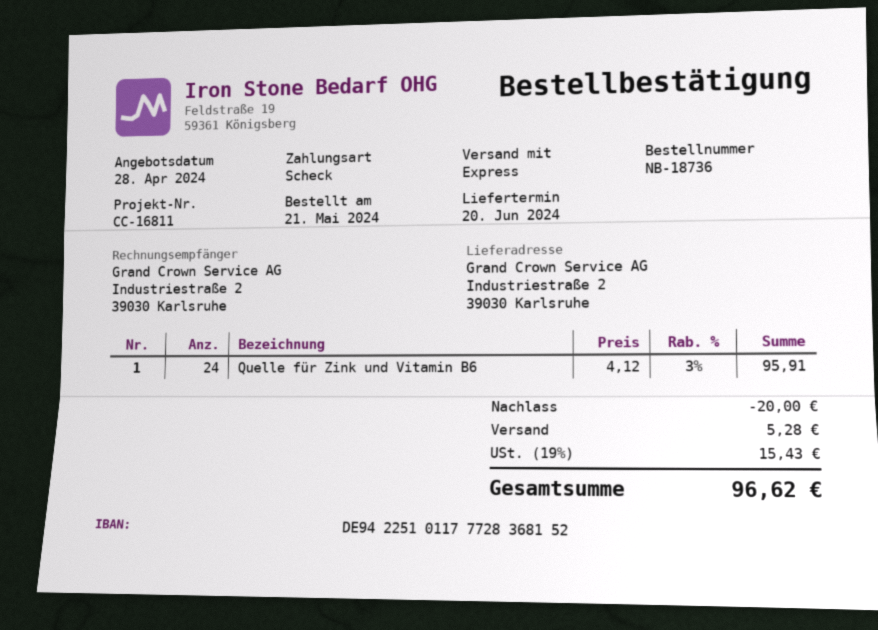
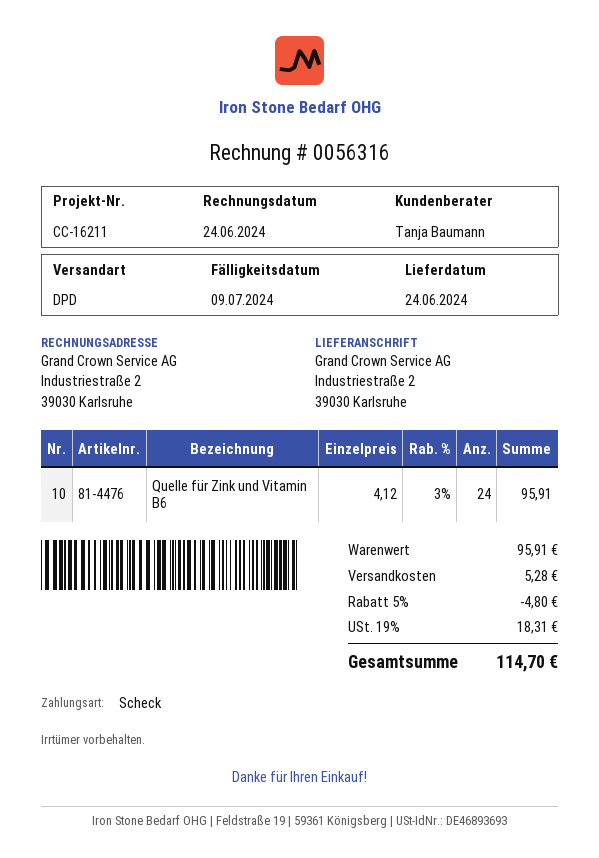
delivery date: 2024-06-20 -> 2024-06-24
reference: CC-16811 -> CC-16211
shipping method: express -> DPD
discount: 20.00 -> 4.80
tax: 19% = 15.43 -> 19% = 18.31
total: 96.62 -> 114.70

